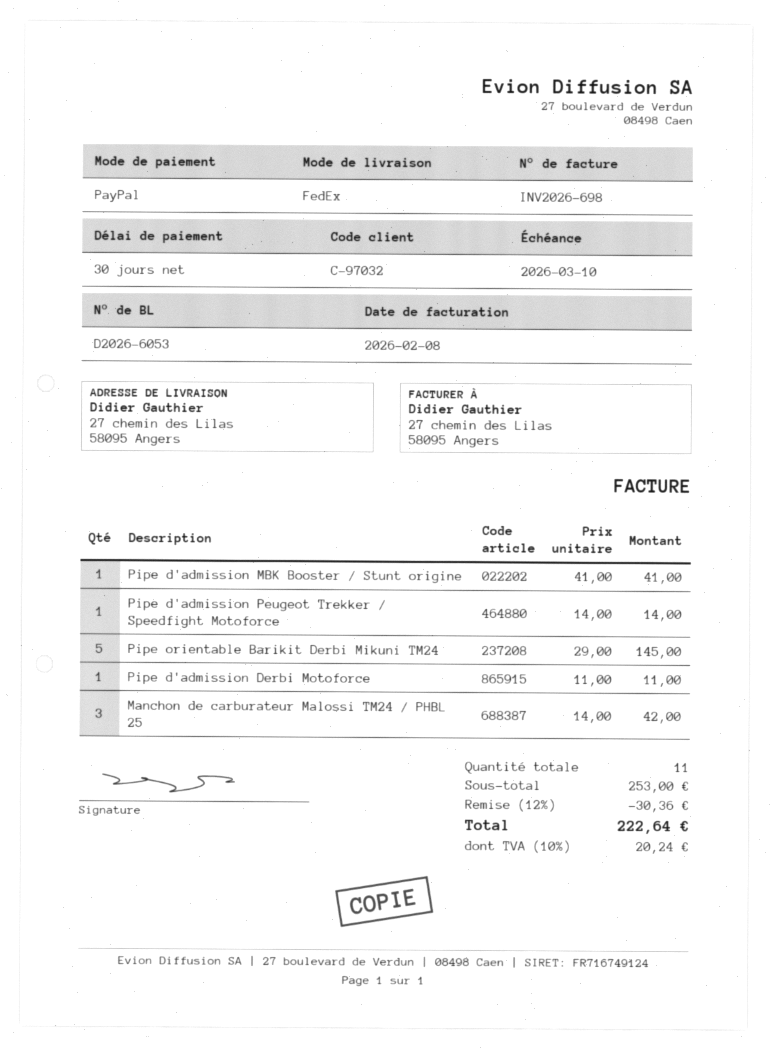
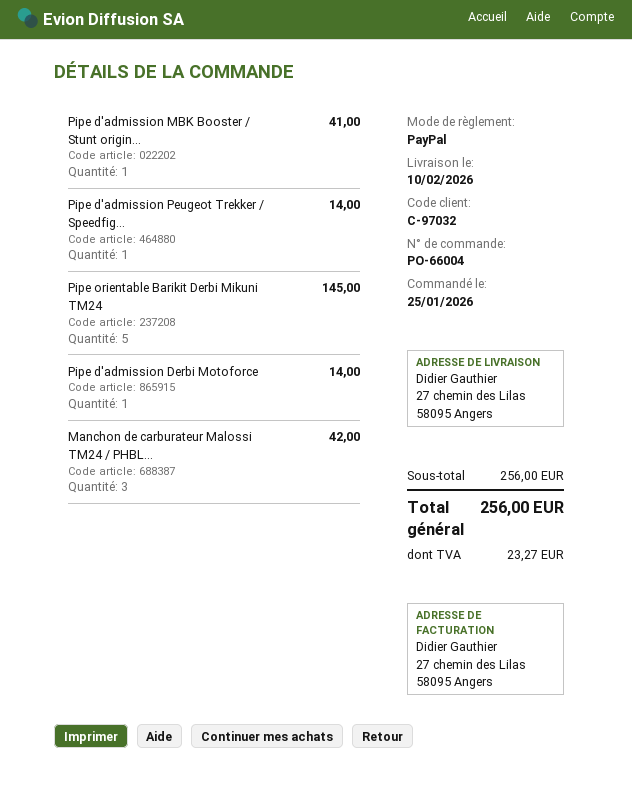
Pipe d'admission Derbi Motoforce: 1 for 11.00 -> 1 for 14.00
subtotal: 253.00 -> 256.00
discount: 12% = 30.36 -> none
tax: 20.24 -> 23.27
total: 222.64 -> 256.00

